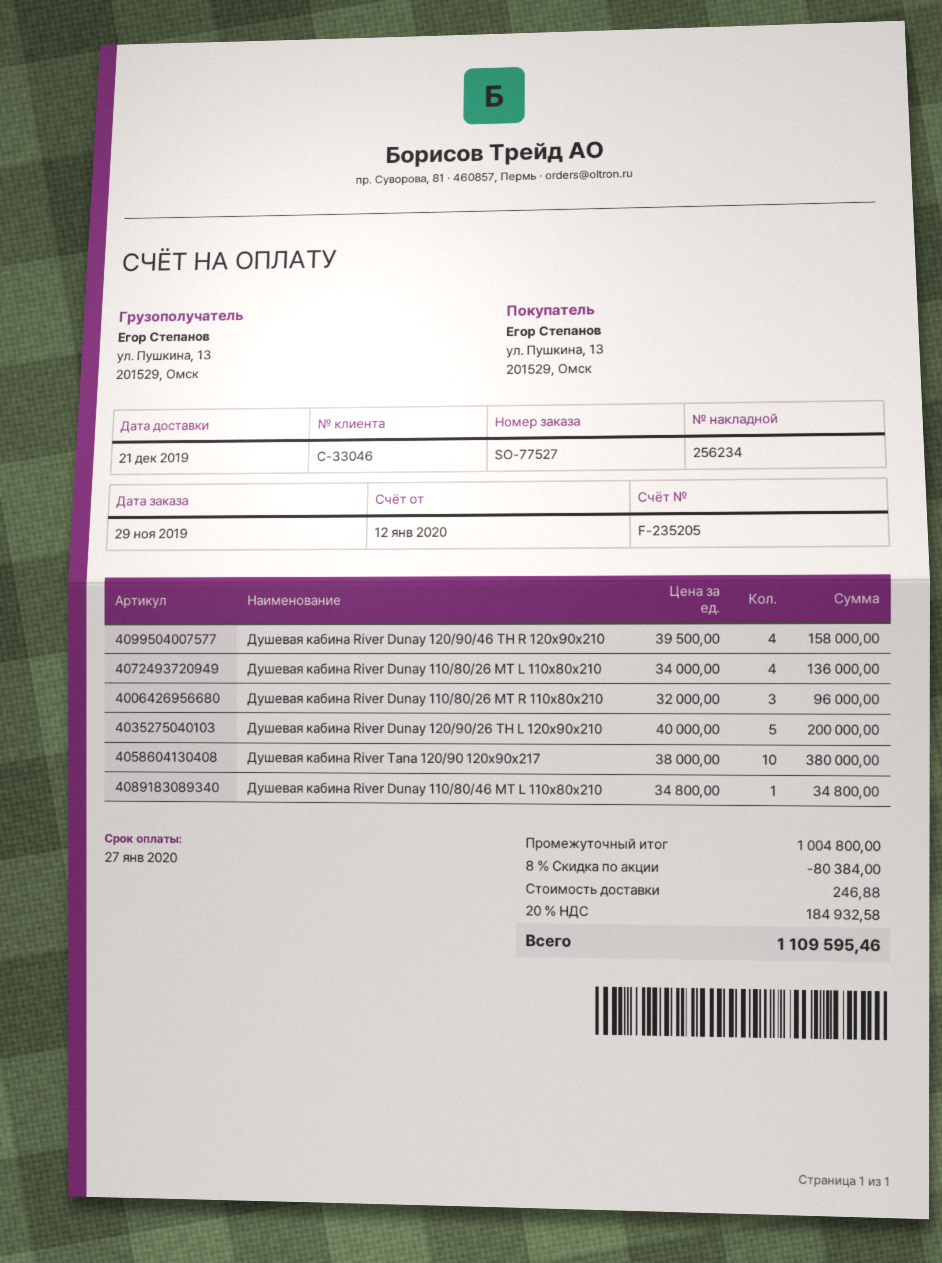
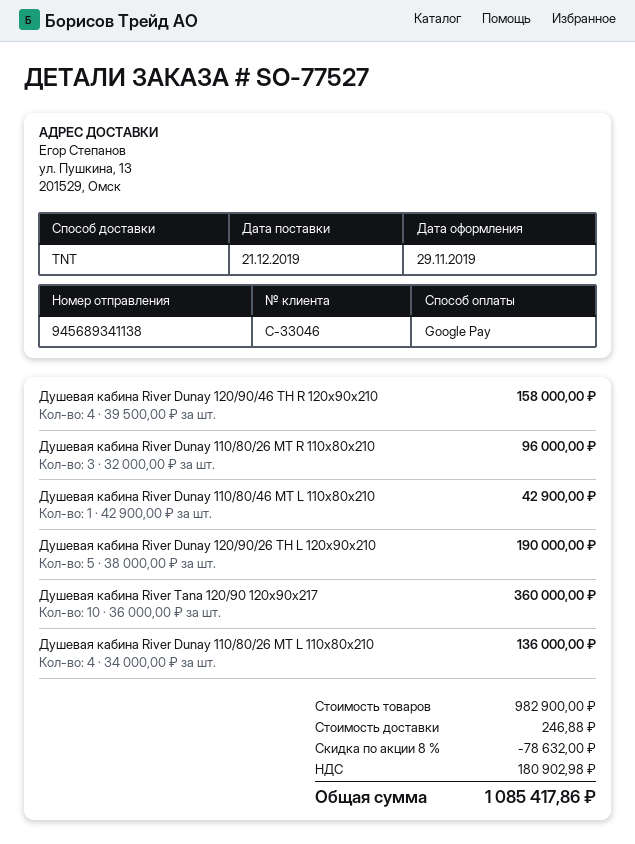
Душевая кабина River Dunay 120/90/26 ТН L 120х90х210: 5 x 40000.00 = 200000.00 -> 5 x 38000.00 = 190000.00
Душевая кабина River Tana 120/90 120х90х217: 10 x 38000.00 = 380000.00 -> 10 x 36000.00 = 360000.00
Душевая кабина River Dunay 110/80/46 МТ L 110х80х210: 1 x 34800.00 = 34800.00 -> 1 x 42900.00 = 42900.00
subtotal: 1004800.00 -> 982900.00
discount: 8% = 80384.00 -> 8% = 78632.00
tax: 184932.58 -> 180902.98
total: 1109595.46 -> 1085417.86

